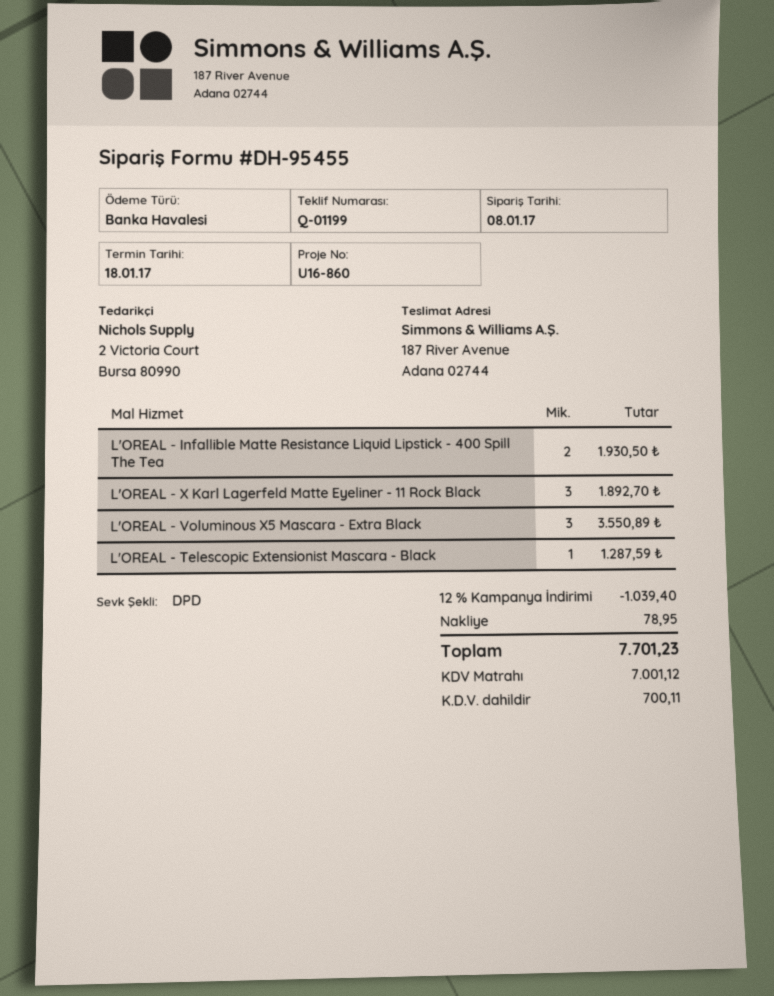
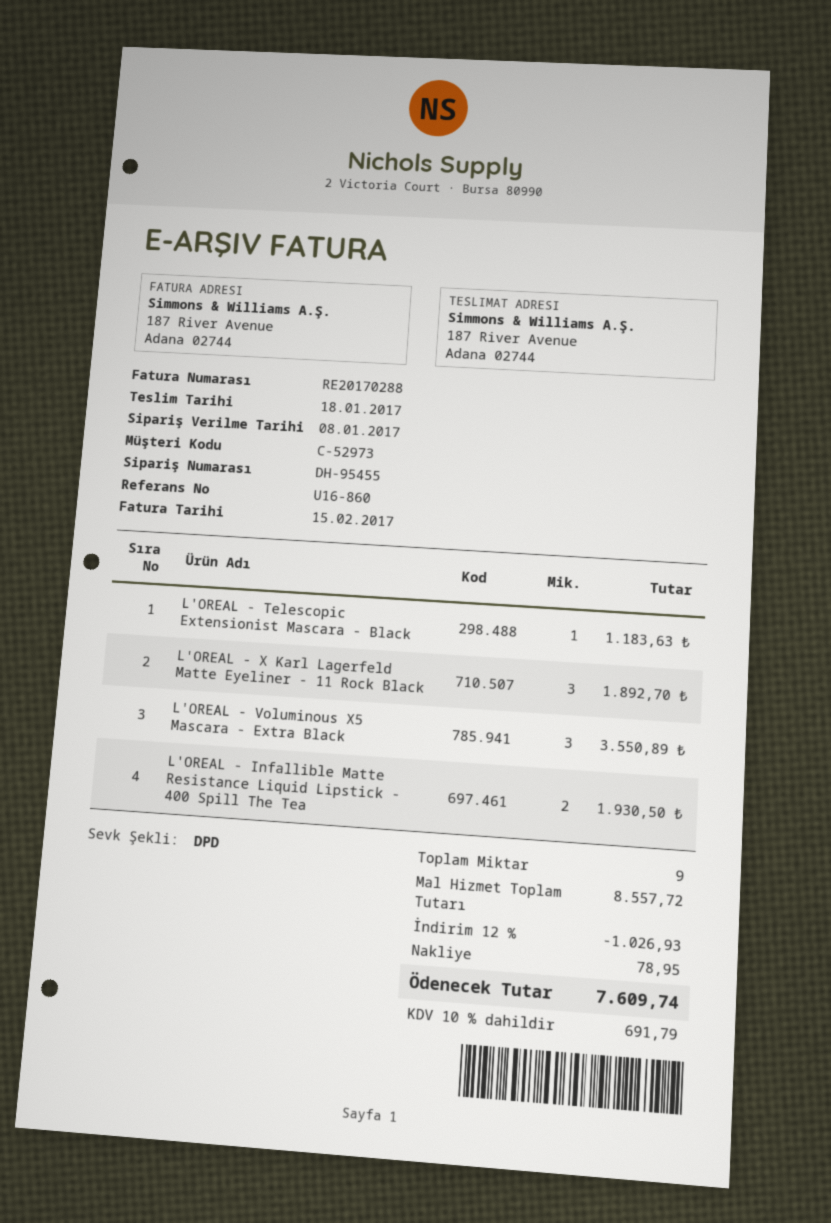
L'OREAL - Telescopic Extensionist Mascara - Black: 1 for 1287.59 -> 1 for 1183.63
discount: 12% = 1039.40 -> 12% = 1026.93
tax: 700.11 -> 691.79
total: 7701.23 -> 7609.74

